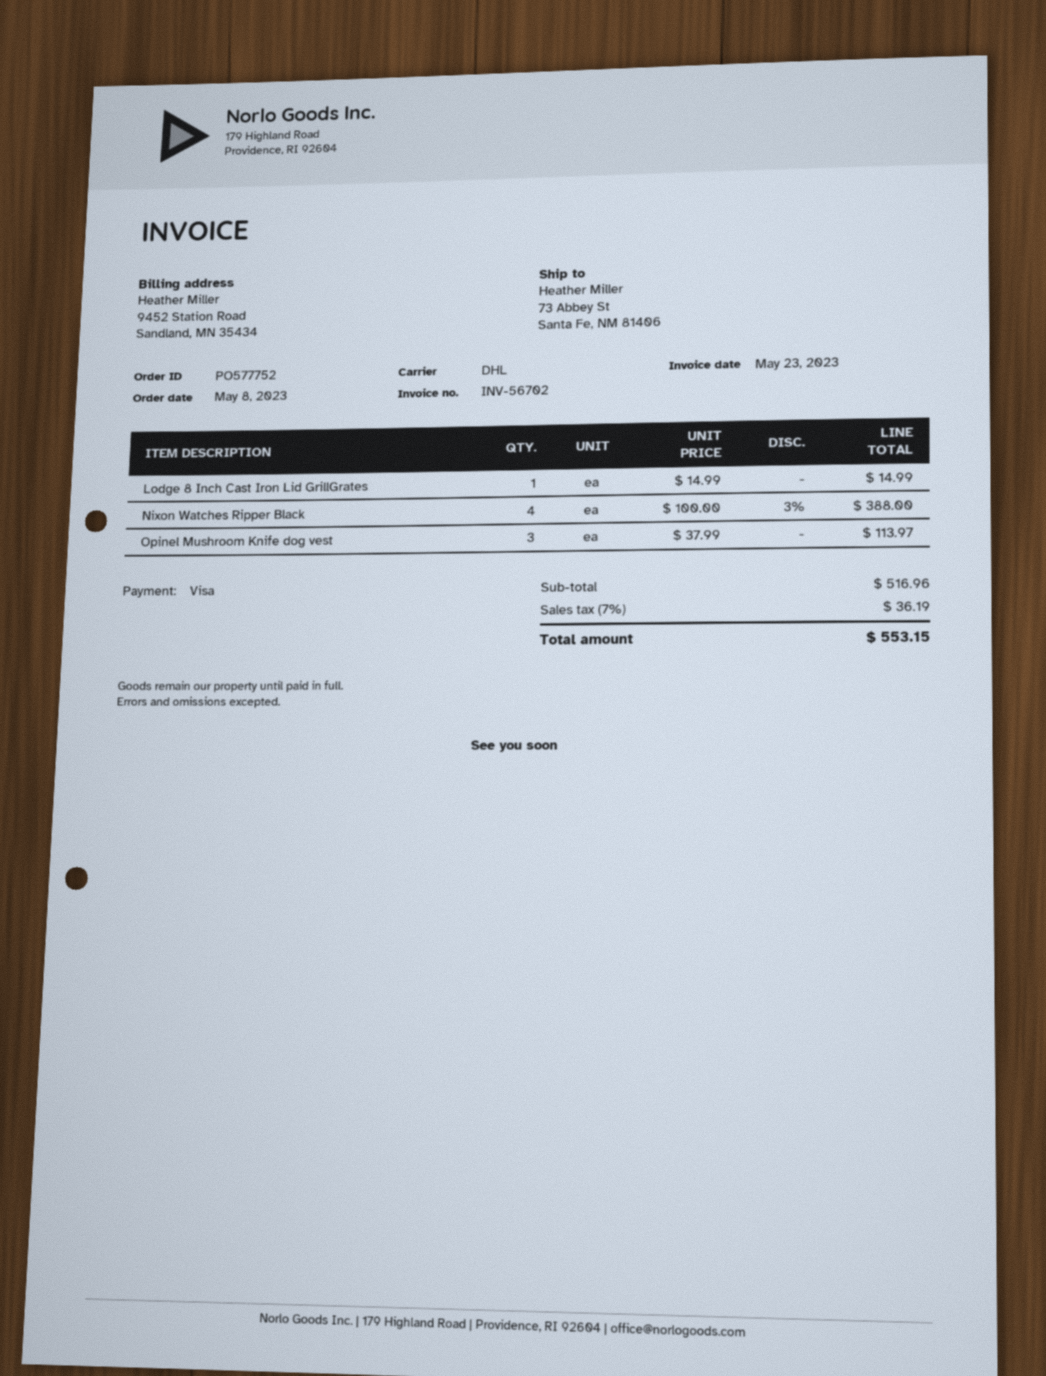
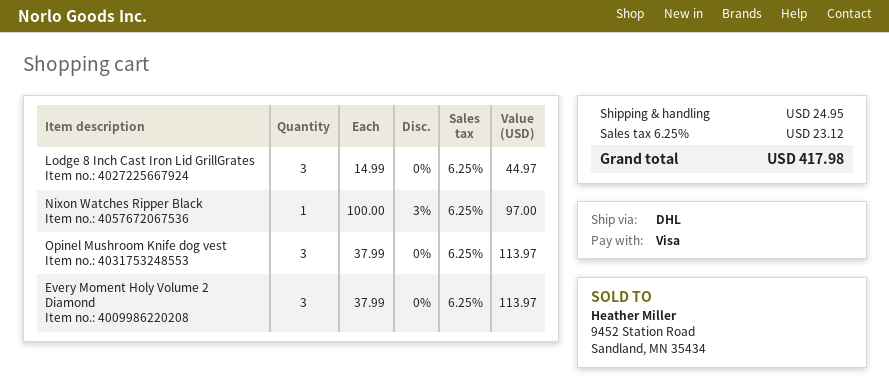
Lodge 8 Inch Cast Iron Lid GrillGrates: 1 x 14.99 = 14.99 -> 3 x 14.99 = 44.97
Nixon Watches Ripper Black: 4 x 100.00 - 3% = 388.00 -> 1 x 100.00 - 3% = 97.00
Every Moment Holy Volume 2 Diamond: none -> 3 x 37.99 = 113.97
shipping: none -> 24.95
tax: 7% = 36.19 -> 6.25% = 23.12
total: 553.15 -> 417.98

